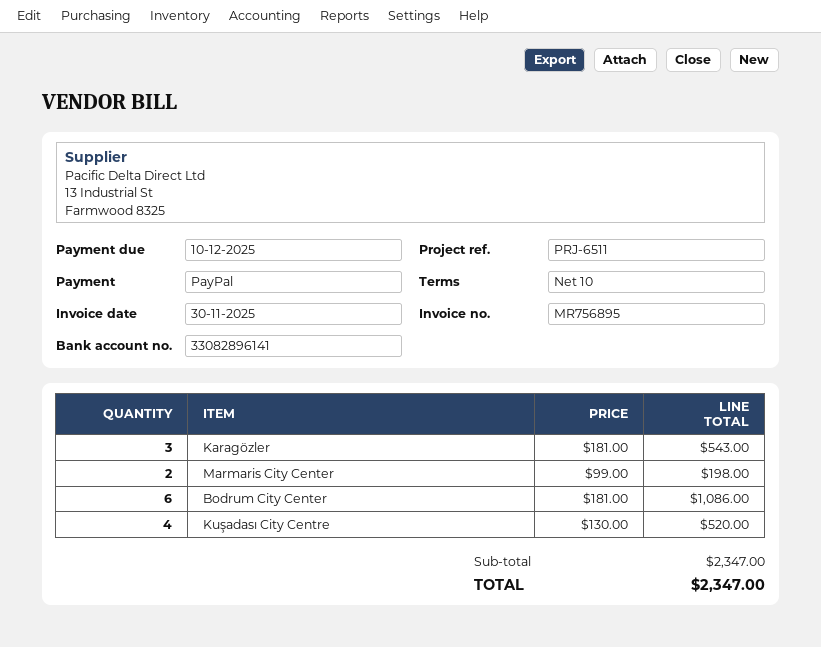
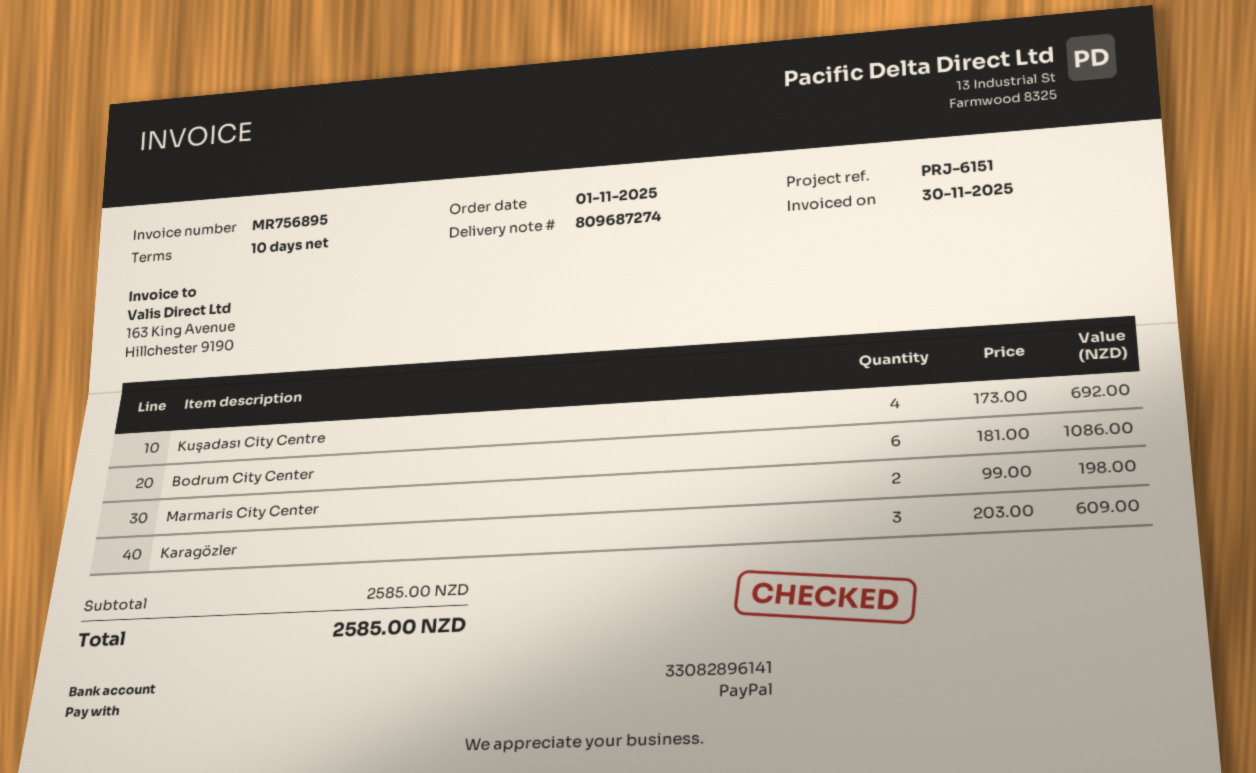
reference: PRJ-6511 -> PRJ-6151
Karagözler: 3 x 181.00 = 543.00 -> 3 x 203.00 = 609.00
Kuşadası City Centre: 4 x 130.00 = 520.00 -> 4 x 173.00 = 692.00
subtotal: 2347.00 -> 2585.00
total: 2347.00 -> 2585.00

